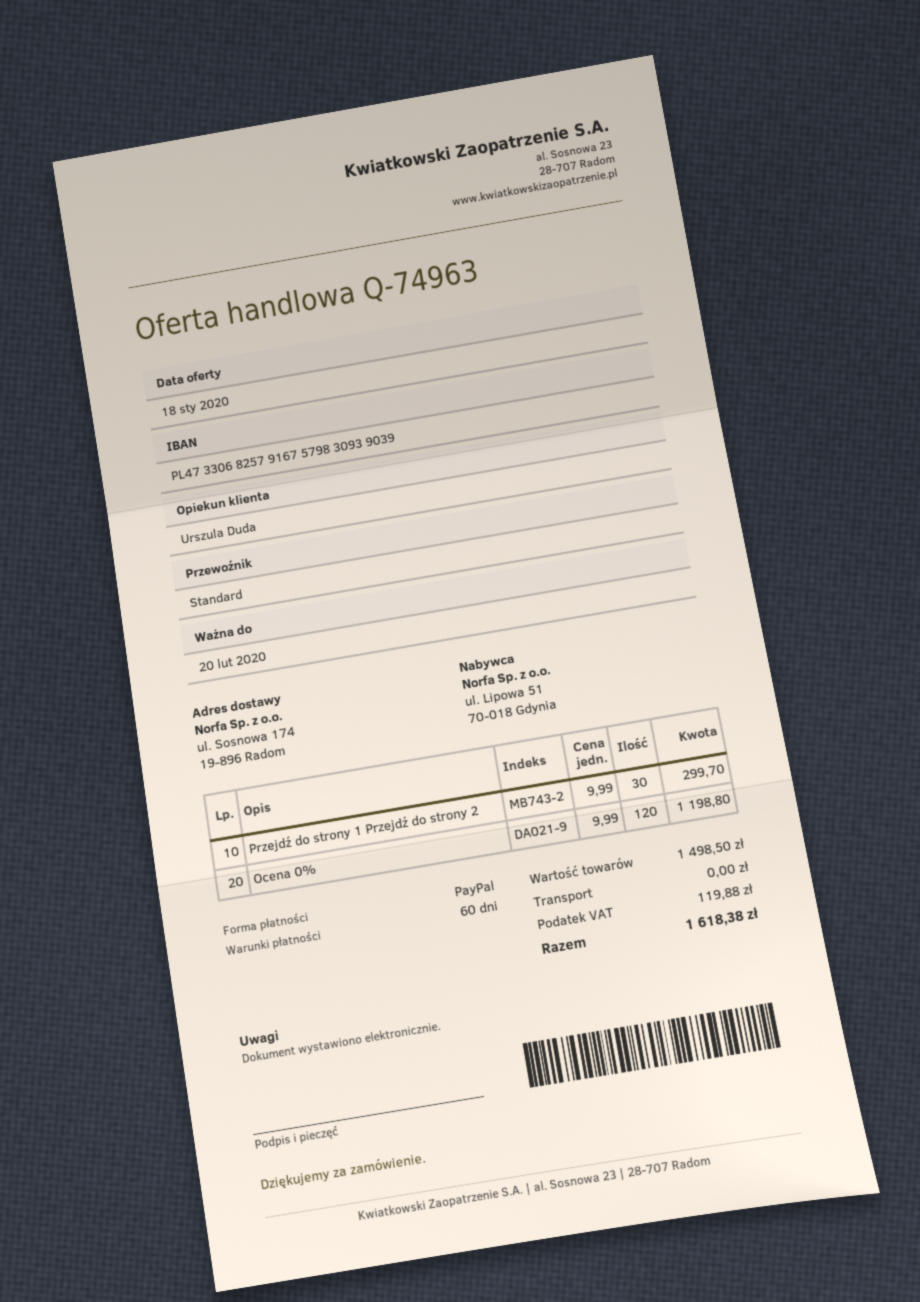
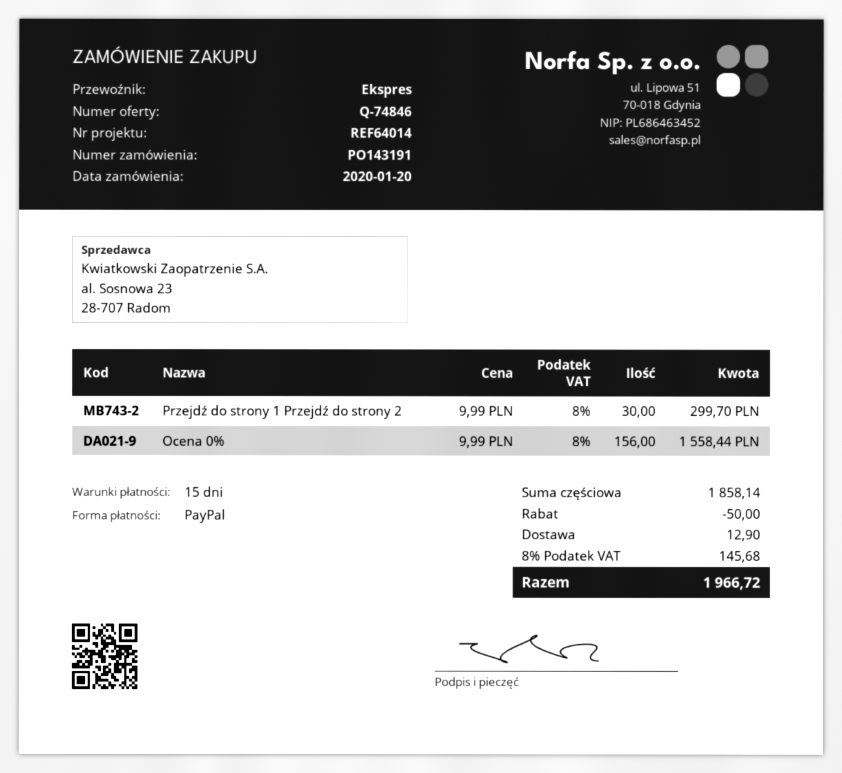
quote number: Q-74963 -> Q-74846
payment terms: 60 days -> 15 days
shipping method: standard -> express
Ocena 0%: 120 x 9.99 = 1198.80 -> 156 x 9.99 = 1558.44
subtotal: 1498.50 -> 1858.14
discount: none -> 50.00
shipping: 0.00 -> 12.90
tax: 119.88 -> 145.68
total: 1618.38 -> 1966.72

